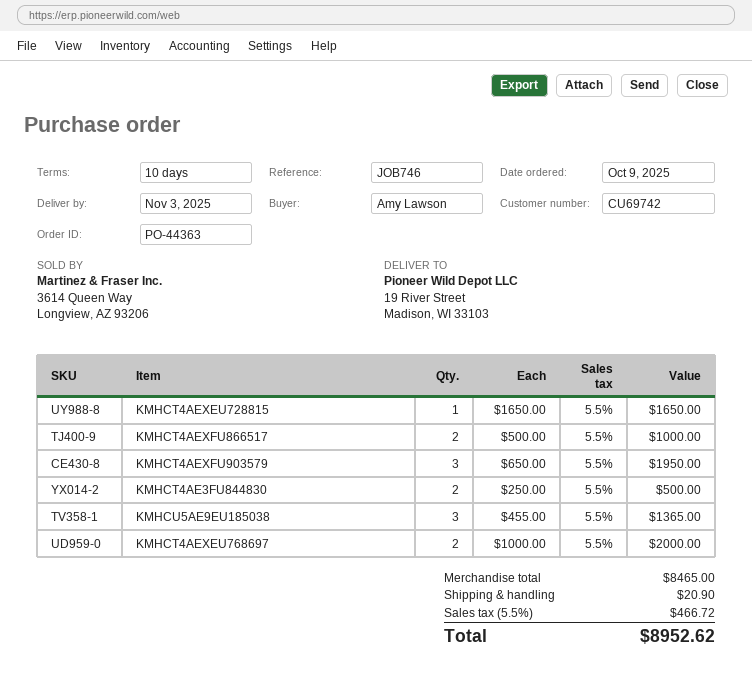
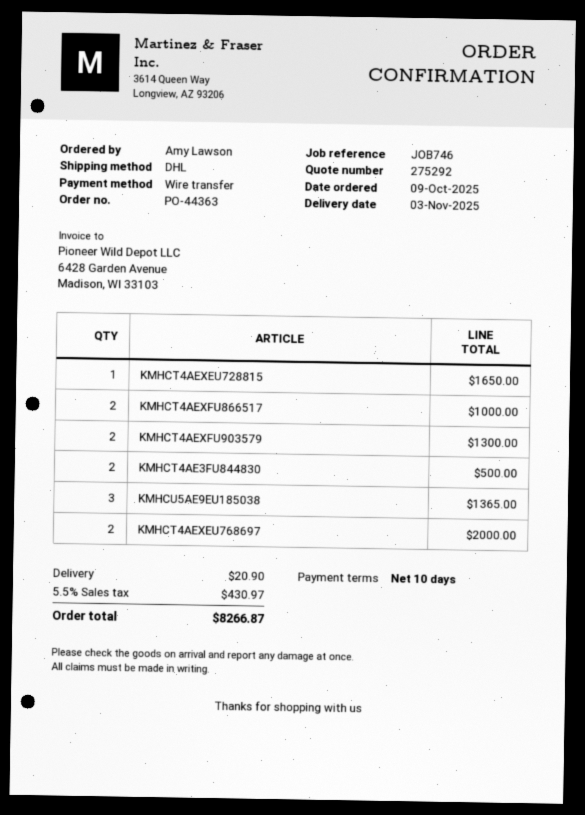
KMHCT4AEXFU903579: 3 for 1950.00 -> 2 for 1300.00
tax: 5.5% = 466.72 -> 5.5% = 430.97
total: 8952.62 -> 8266.87

